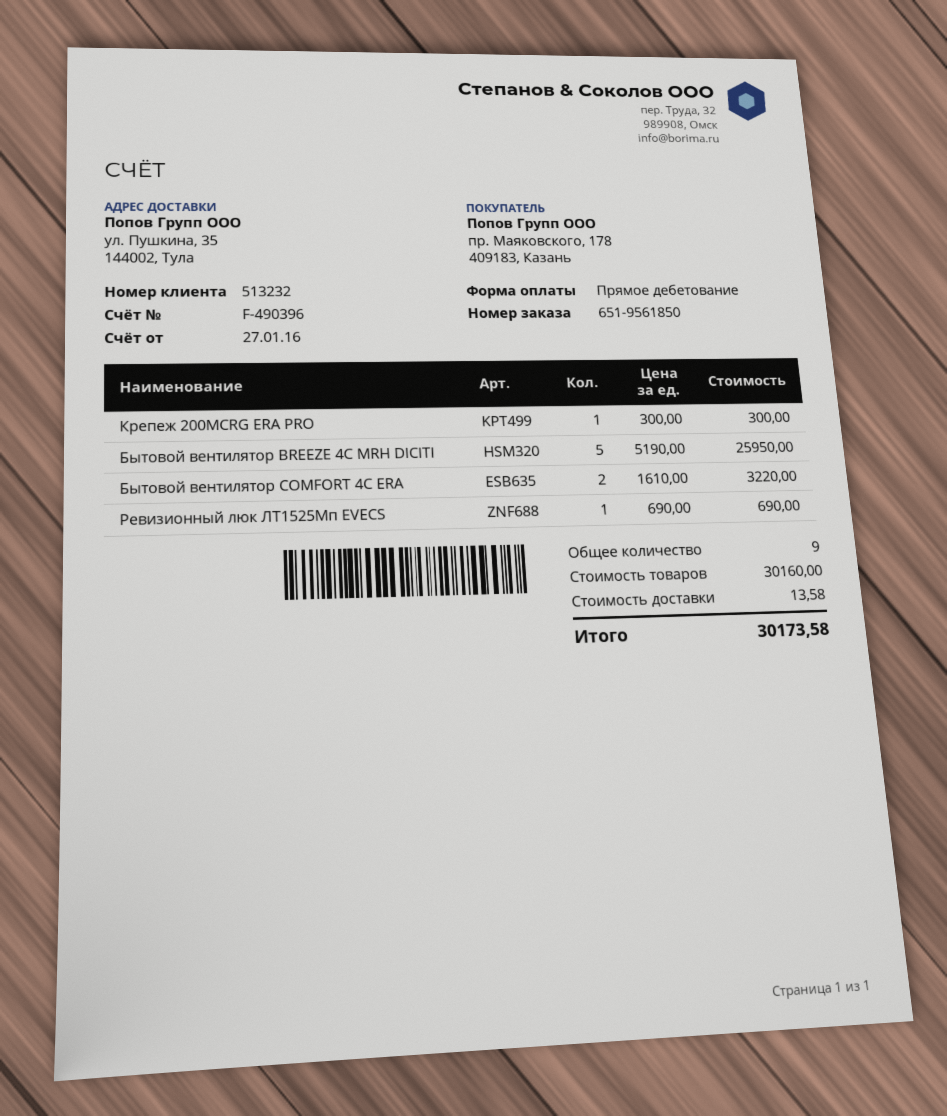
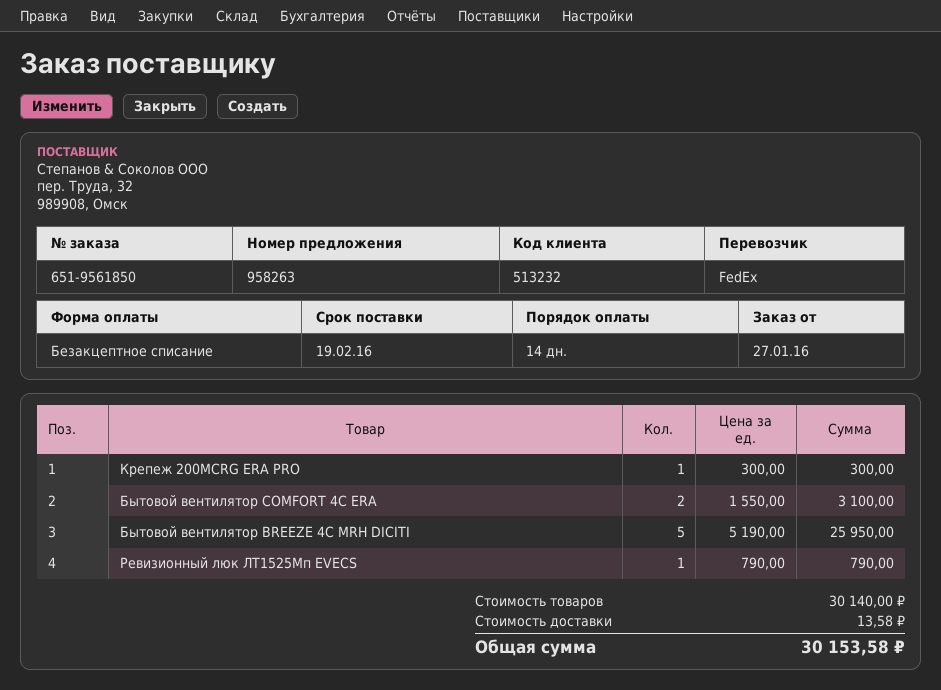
Бытовой вентилятор COMFORT 4C ERA: 2 x 1610.00 = 3220.00 -> 2 x 1550.00 = 3100.00
Ревизионный люк ЛТ1525Мп EVECS: 1 x 690.00 = 690.00 -> 1 x 790.00 = 790.00
subtotal: 30160.00 -> 30140.00
total: 30173.58 -> 30153.58

